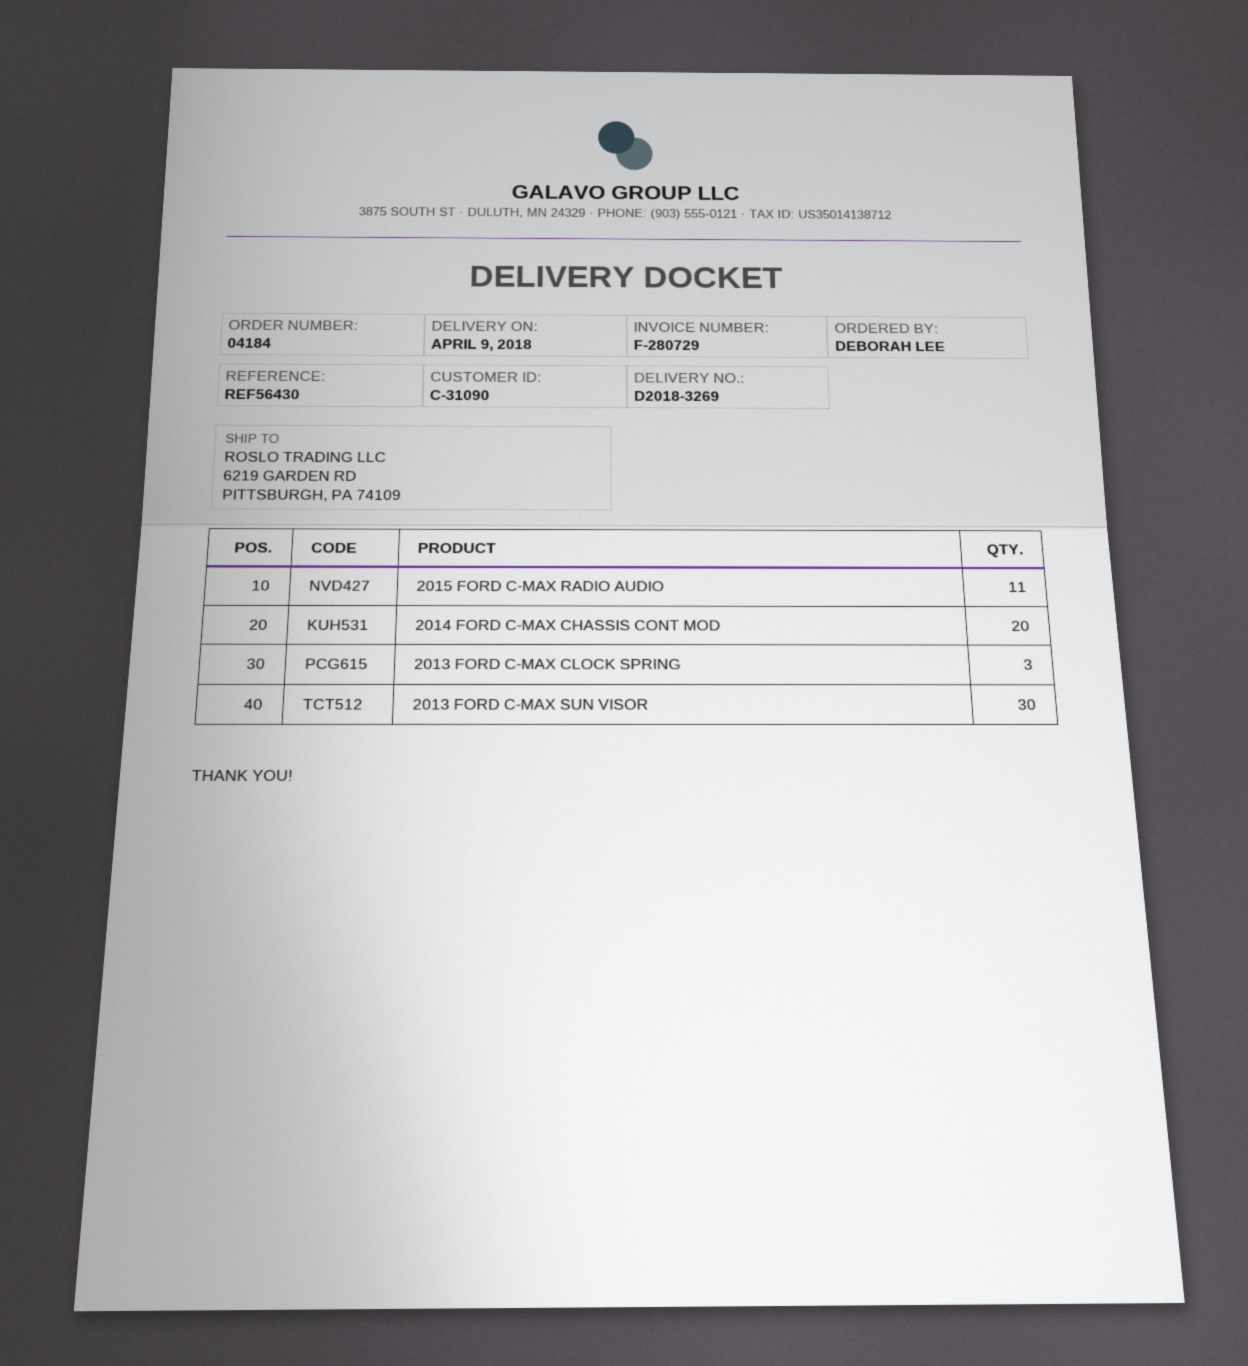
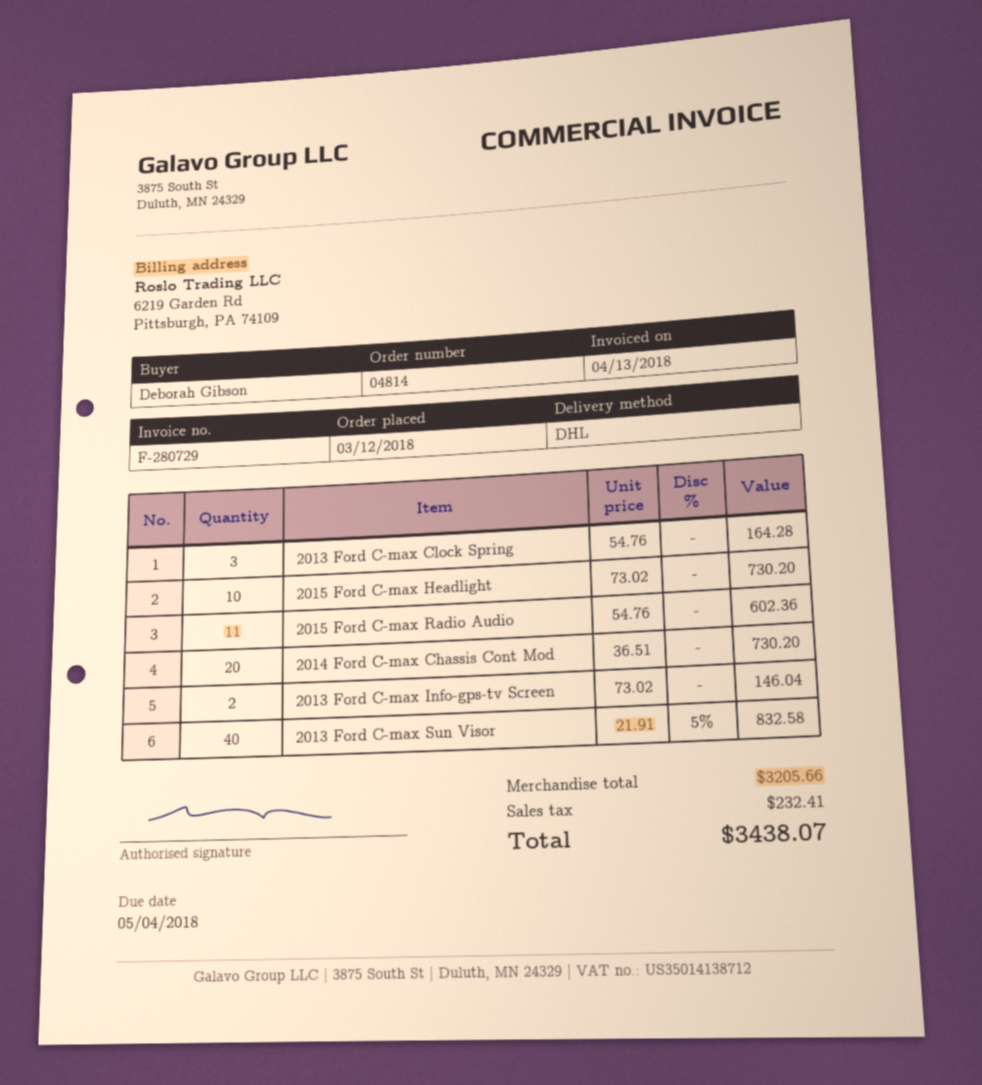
order number: 04184 -> 04814
ordered by: DEBORAH LEE -> Deborah Gibson
2013 FORD C-MAX SUN VISOR: 30 -> 40
2015 Ford C-max Headlight: none -> 10
2013 Ford C-max Info-gps-tv Screen: none -> 2

